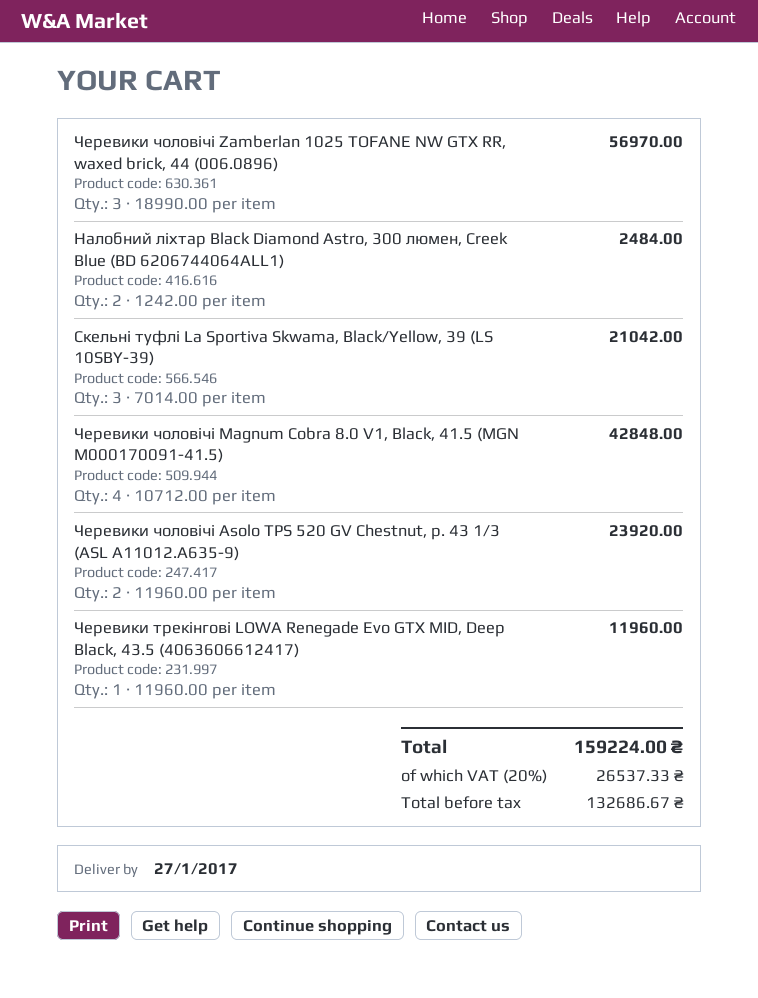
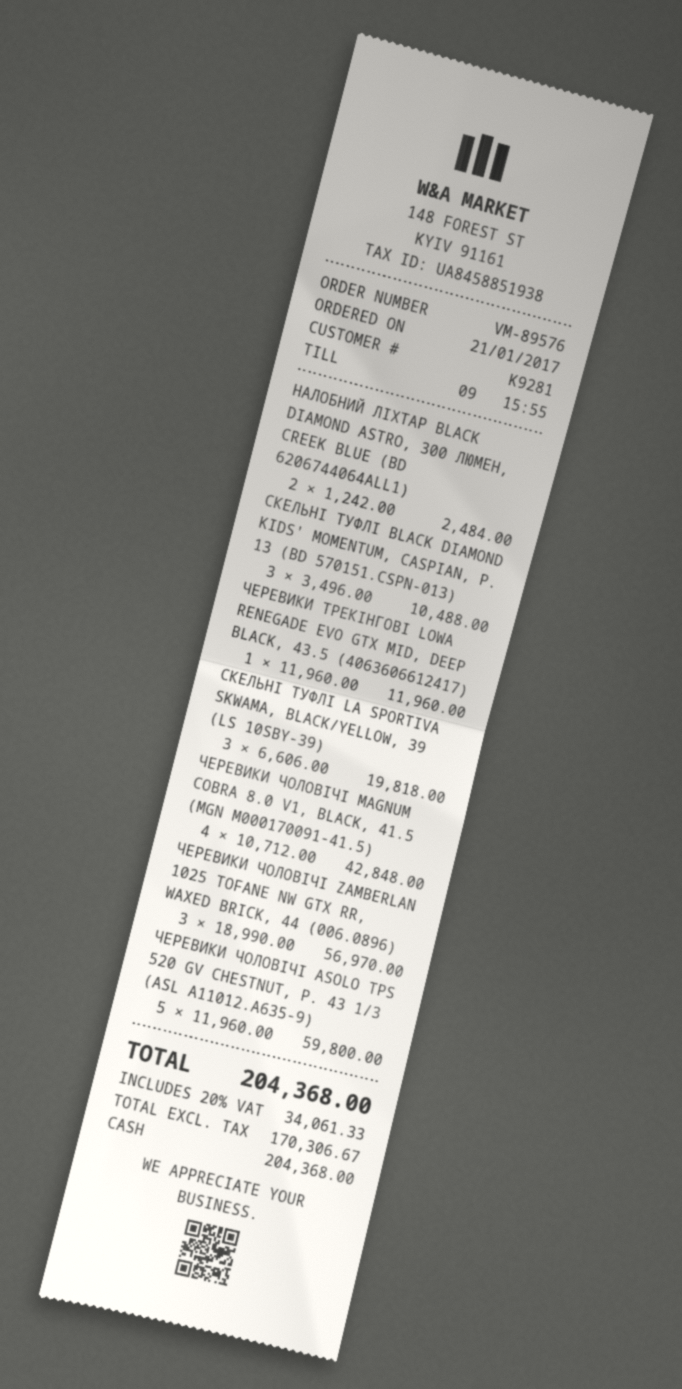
Скельні туфлі La Sportiva Skwama, Black/Yellow, 39 (LS 10SBY-39): 3 x 7014.00 = 21042.00 -> 3 x 6606.00 = 19818.00
Черевики чоловічі Asolo TPS 520 GV Chestnut, р. 43 1/3 (ASL A11012.A635-9): 2 x 11960.00 = 23920.00 -> 5 x 11960.00 = 59800.00
СКЕЛЬНІ ТУФЛІ BLACK DIAMOND KIDS' MOMENTUM, CASPIAN, Р. 13 (BD 570151.CSPN-013): none -> 3 x 3496.00 = 10488.00
net: 132686.67 -> 170306.67
tax: 20% = 26537.33 -> 20% = 34061.33
total: 159224.00 -> 204368.00

